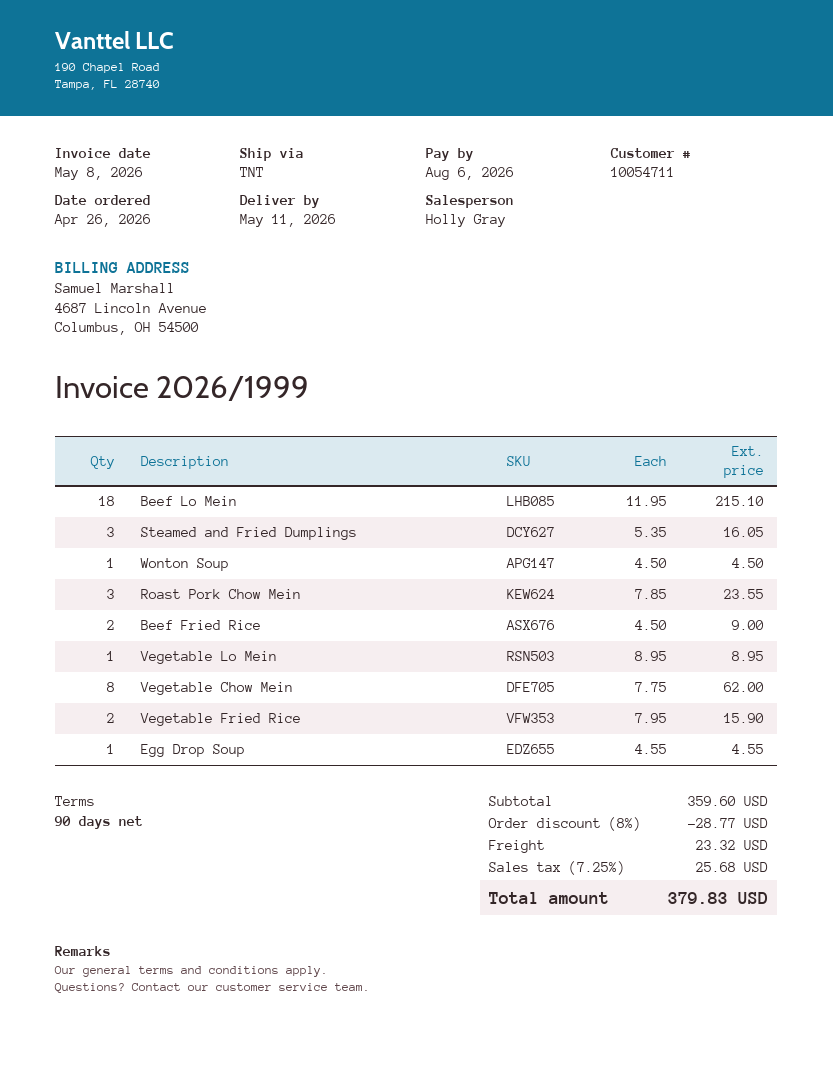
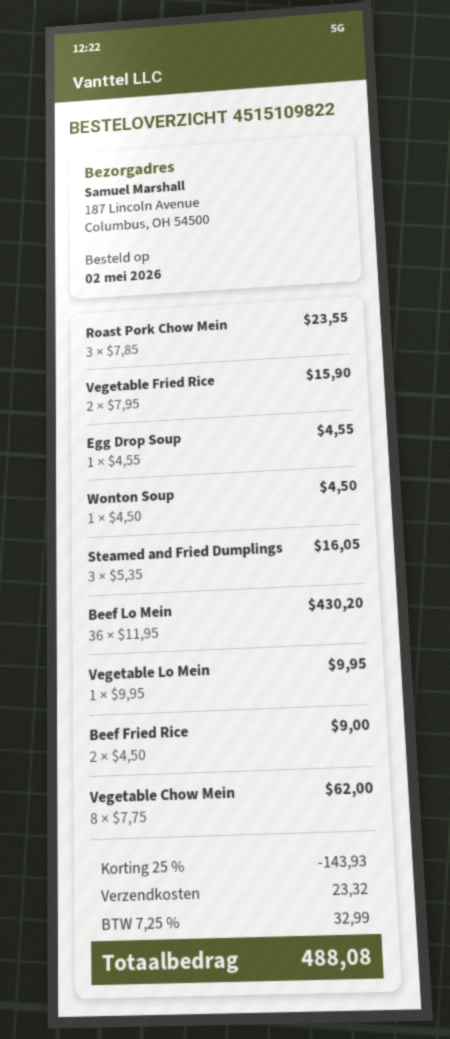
order date: 2026-04-26 -> 2026-05-02
Beef Lo Mein: 18 x 11.95 = 215.10 -> 36 x 11.95 = 430.20
Vegetable Lo Mein: 1 x 8.95 = 8.95 -> 1 x 9.95 = 9.95
discount: 8% = 28.77 -> 25% = 143.93
tax: 7.25% = 25.68 -> 7.25% = 32.99
total: 379.83 -> 488.08

